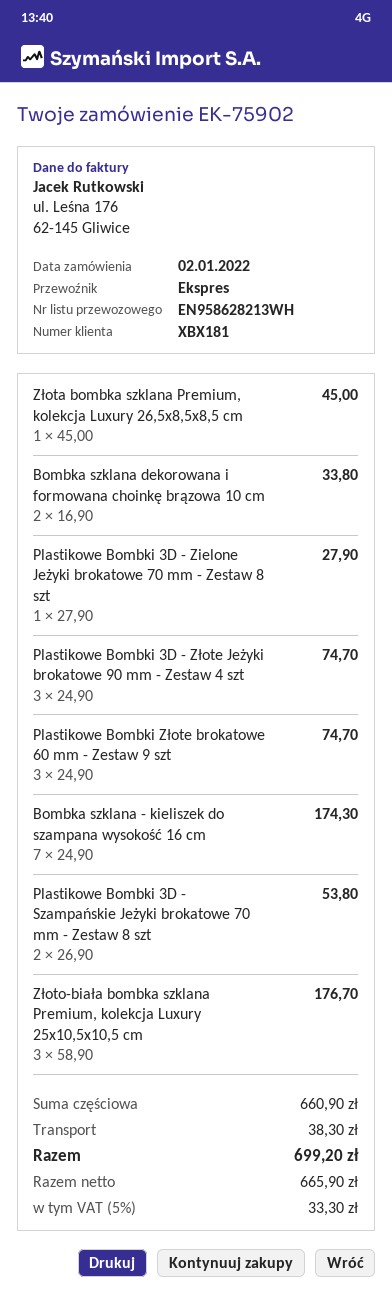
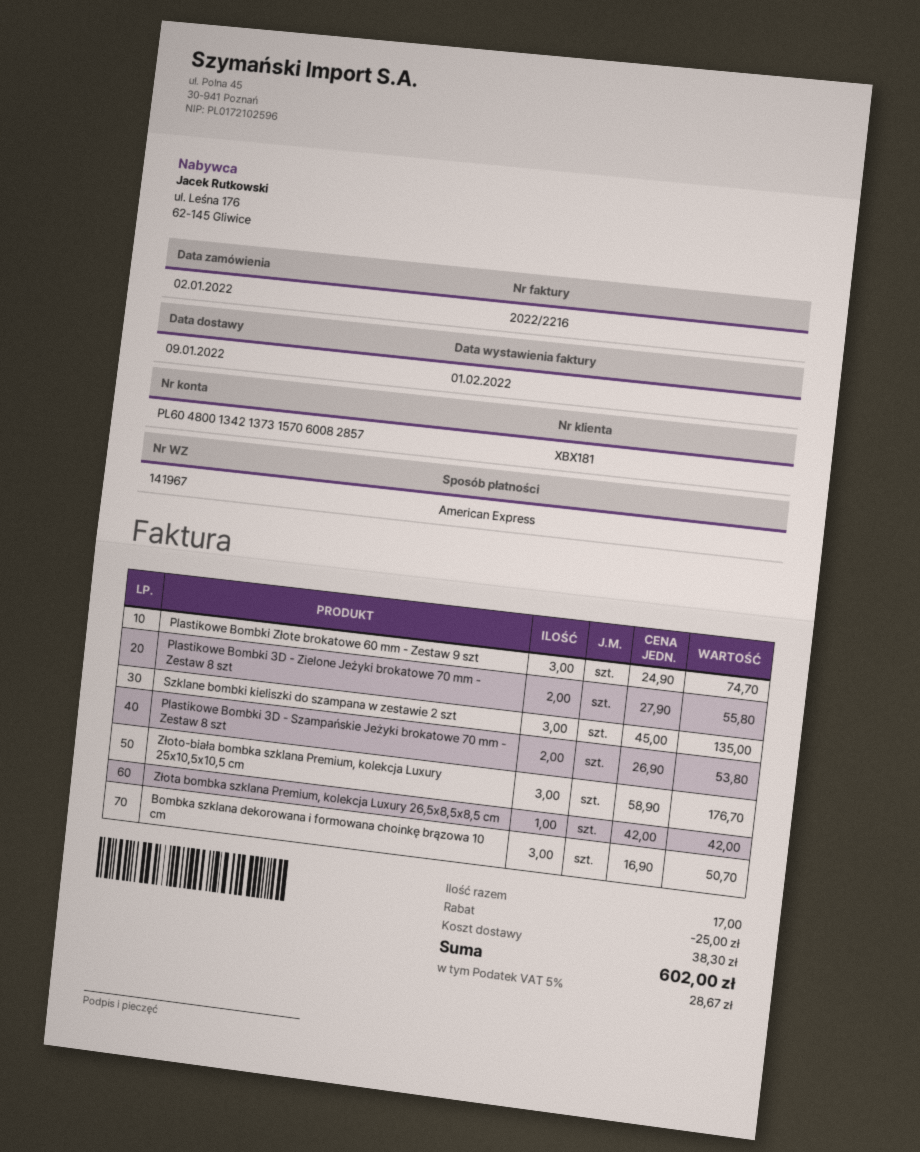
Złota bombka szklana Premium, kolekcja Luxury 26,5x8,5x8,5 cm: 1 x 45.00 = 45.00 -> 1 x 42.00 = 42.00
Bombka szklana dekorowana i formowana choinkę brązowa 10 cm: 2 x 16.90 = 33.80 -> 3 x 16.90 = 50.70
Plastikowe Bombki 3D - Zielone Jeżyki brokatowe 70 mm - Zestaw 8 szt: 1 x 27.90 = 27.90 -> 2 x 27.90 = 55.80
Plastikowe Bombki 3D - Złote Jeżyki brokatowe 90 mm - Zestaw 4 szt: 3 x 24.90 = 74.70 -> none
Bombka szklana - kieliszek do szampana wysokość 16 cm: 7 x 24.90 = 174.30 -> none
Szklane bombki kieliszki do szampana w zestawie 2 szt: none -> 3 x 45.00 = 135.00
discount: none -> 25.00
tax: 5% = 33.30 -> 5% = 28.67
total: 699.20 -> 602.00

